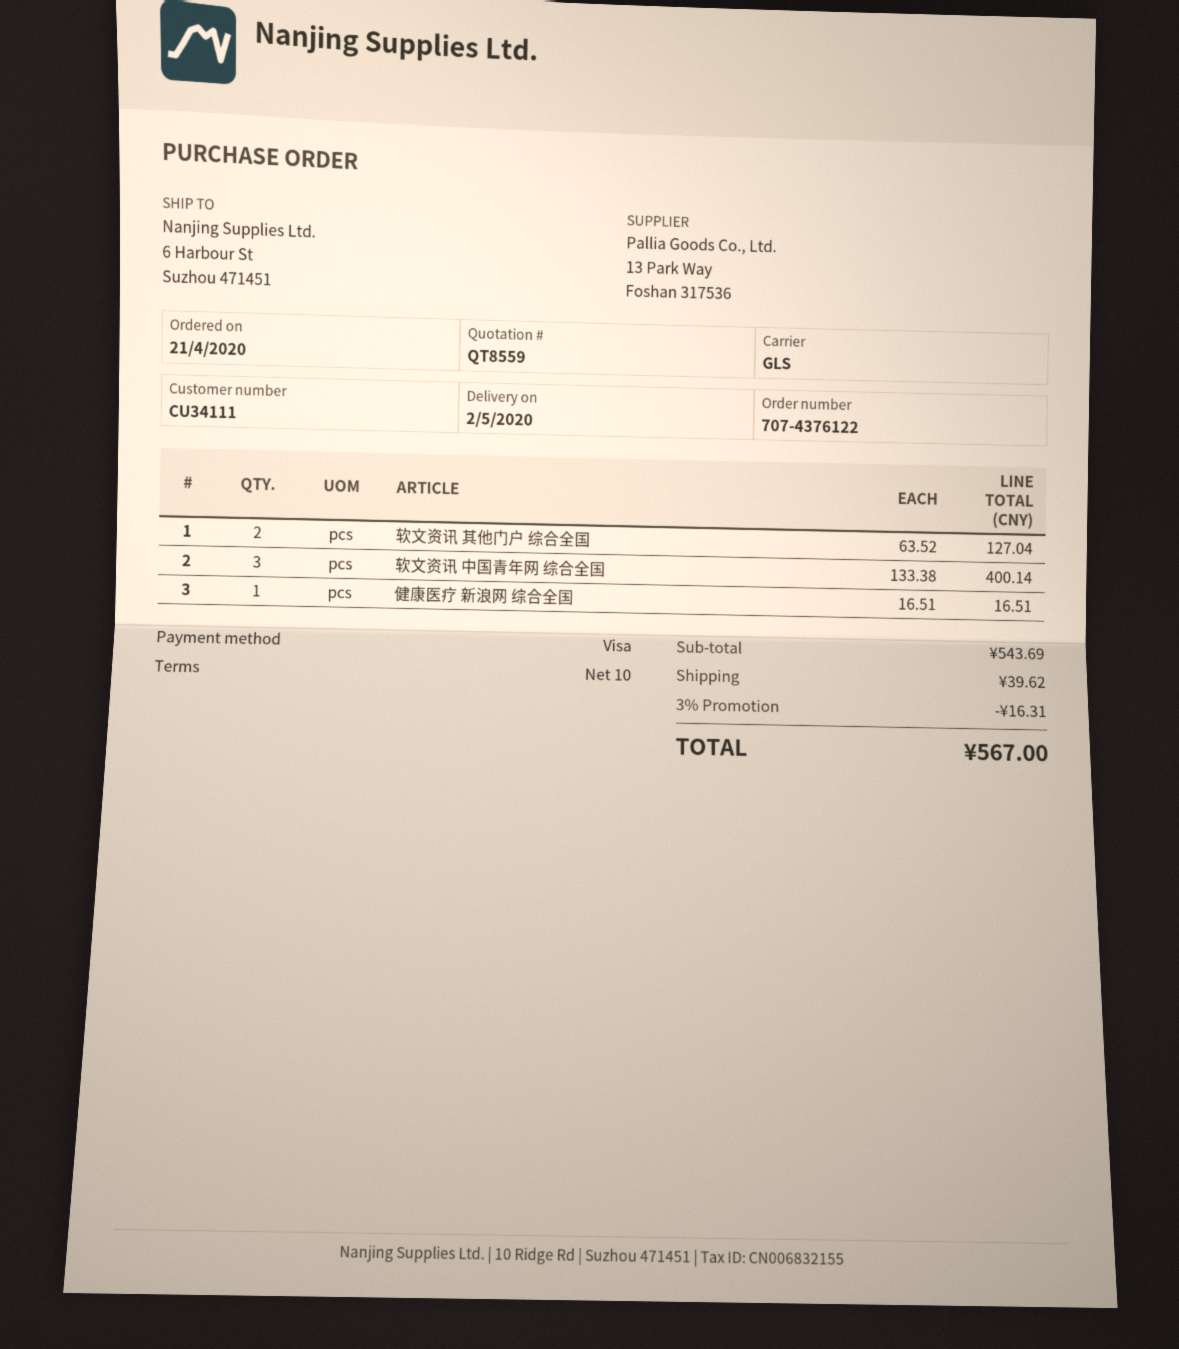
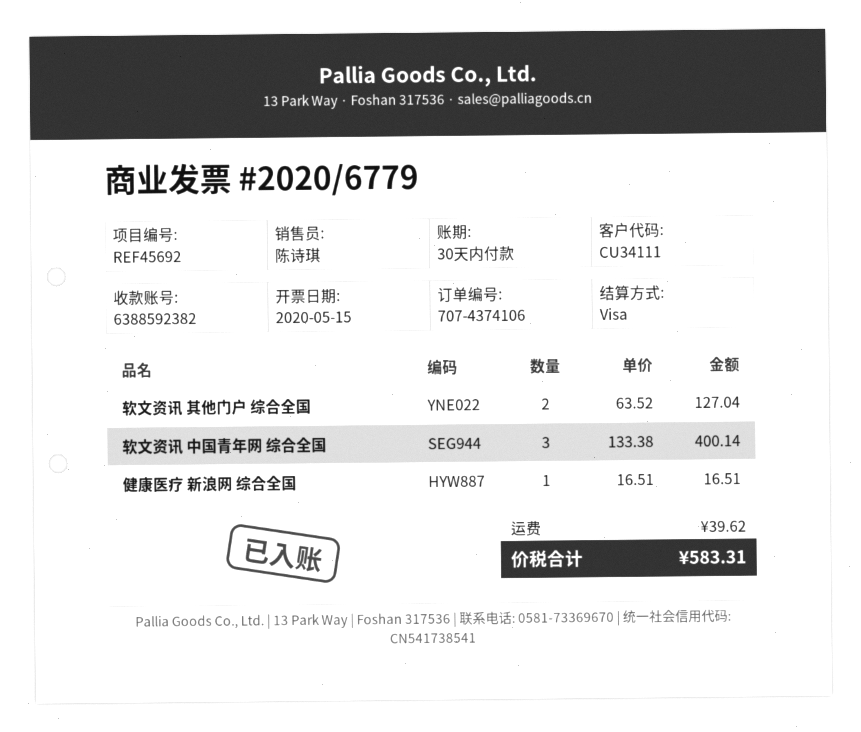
order number: 707-4376122 -> 707-4374106
payment terms: 10 days -> 30 days
discount: 3% = 16.31 -> none
total: 567.00 -> 583.31

